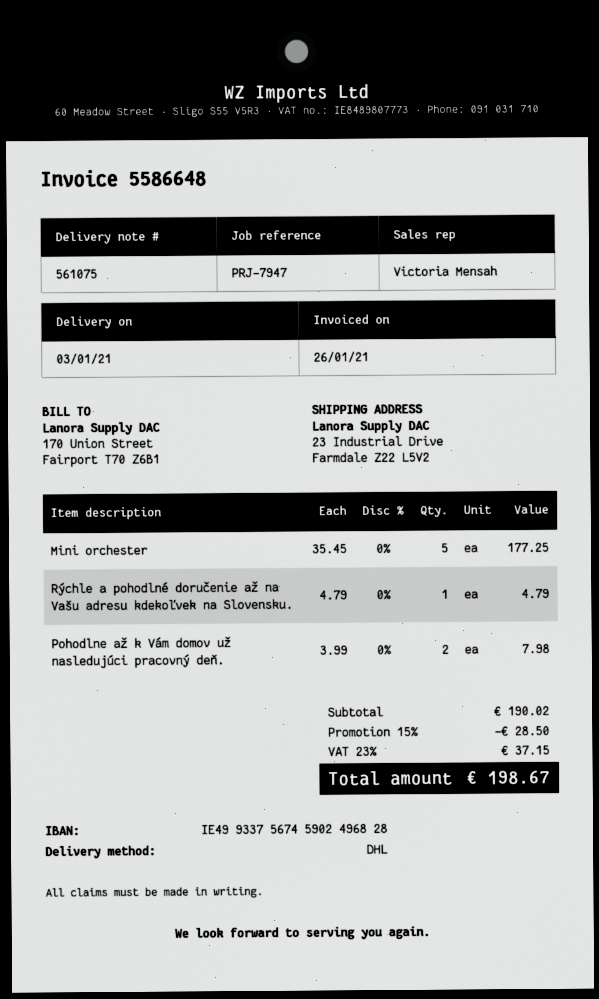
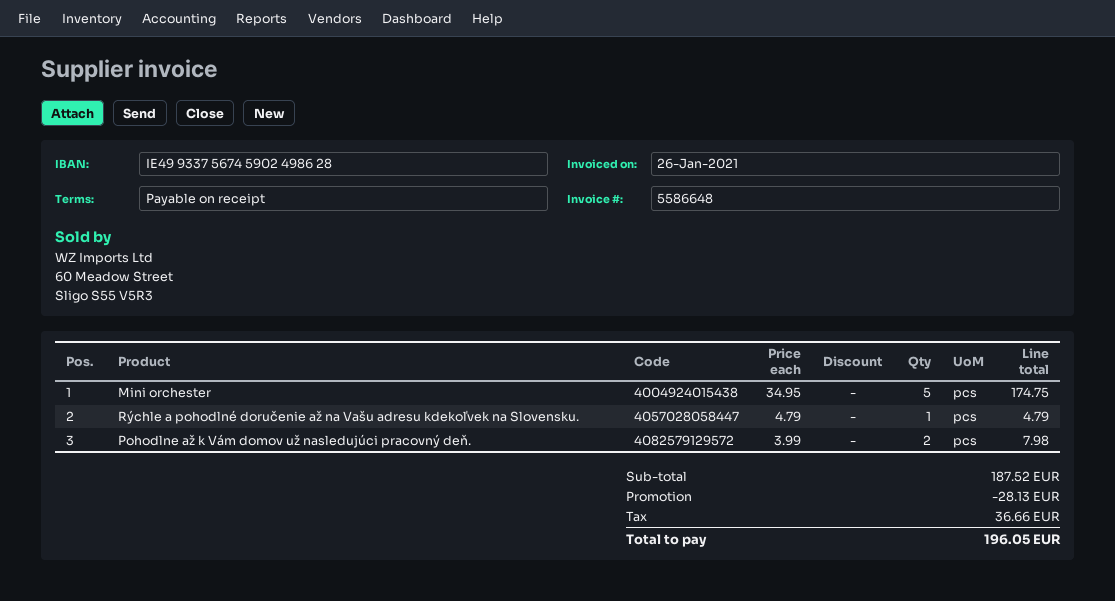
bank account: IE49933756745902496828 -> IE49933756745902498628
Mini orchester: 5 x 35.45 = 177.25 -> 5 x 34.95 = 174.75
subtotal: 190.02 -> 187.52
discount: 28.50 -> 28.13
tax: 37.15 -> 36.66
total: 198.67 -> 196.05

